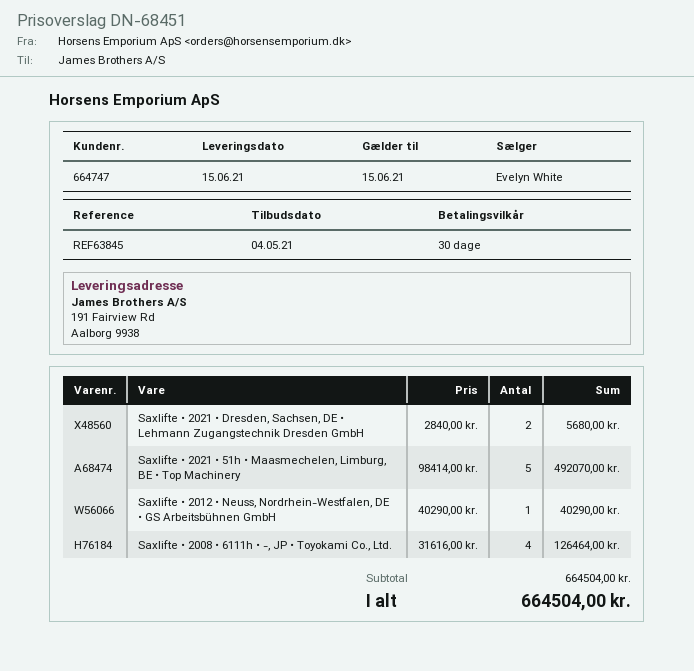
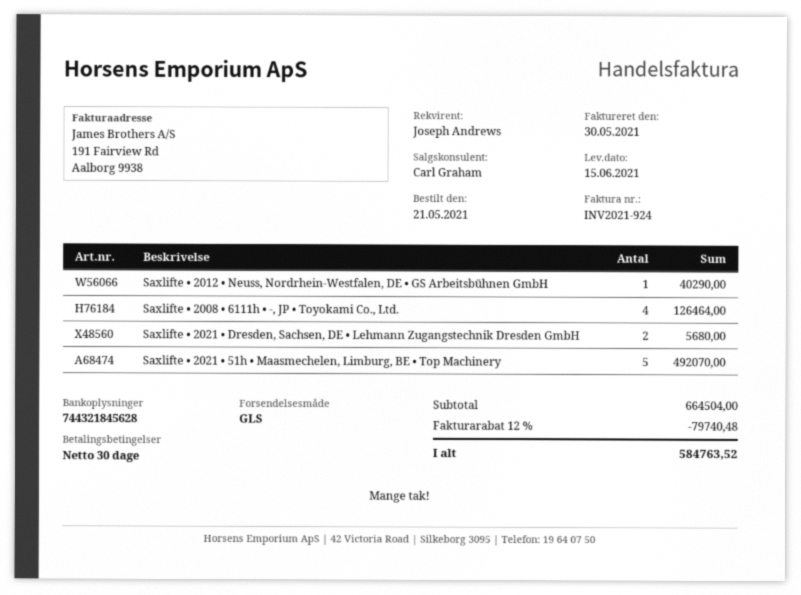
sales rep: Evelyn White -> Carl Graham
discount: none -> 12% = 79740.48
total: 664504.00 -> 584763.52

